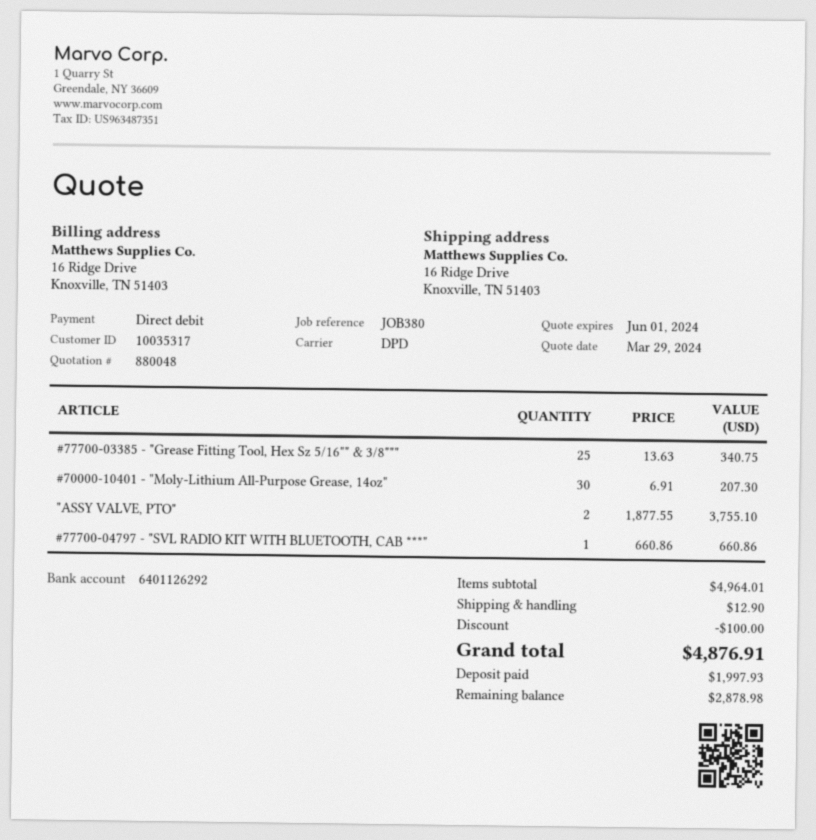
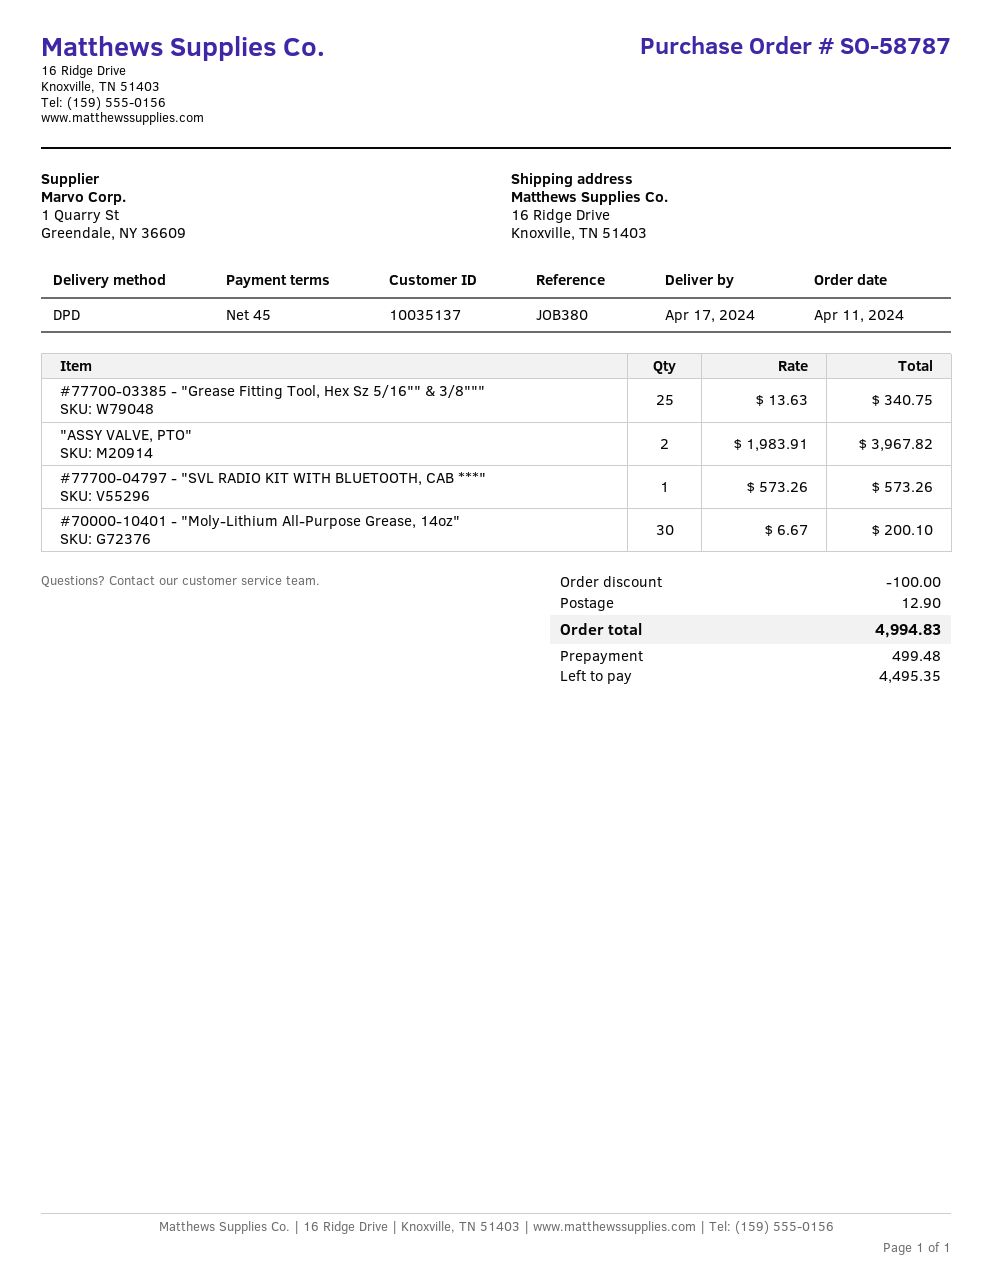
customer number: 10035317 -> 10035137
#70000-10401 - "Moly-Lithium All-Purpose Grease, 14oz": 30 x 6.91 = 207.30 -> 30 x 6.67 = 200.10
"ASSY VALVE, PTO": 2 x 1877.55 = 3755.10 -> 2 x 1983.91 = 3967.82
#77700-04797 - "SVL RADIO KIT WITH BLUETOOTH, CAB ***": 1 x 660.86 = 660.86 -> 1 x 573.26 = 573.26
total: 4876.91 -> 4994.83
deposit: 1997.93 -> 499.48
balance: 2878.98 -> 4495.35

